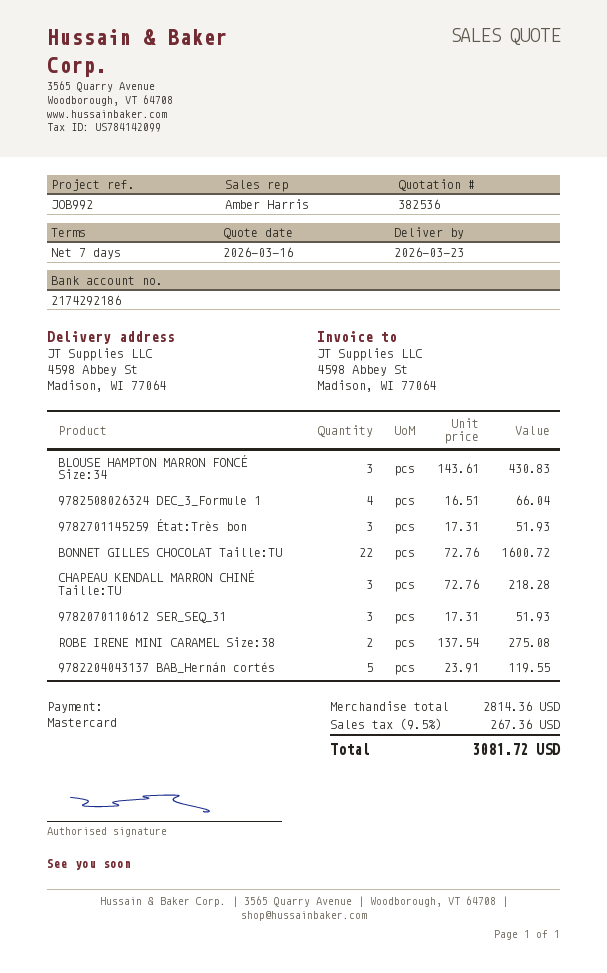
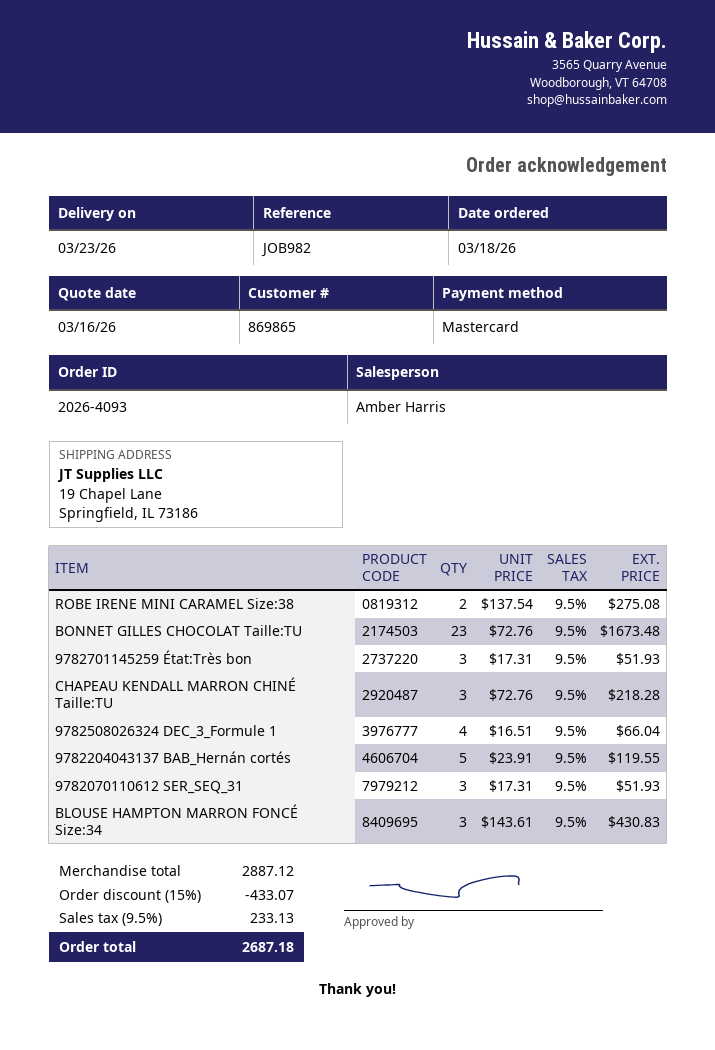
reference: JOB992 -> JOB982
ship to: 4598 Abbey St, Madison, WI 77064 -> 19 Chapel Lane, Springfield, IL 73186
BONNET GILLES CHOCOLAT Taille:TU: 22 x 72.76 = 1600.72 -> 23 x 72.76 = 1673.48
subtotal: 2814.36 -> 2887.12
discount: none -> 15% = 433.07
tax: 9.5% = 267.36 -> 9.5% = 233.13
total: 3081.72 -> 2687.18

